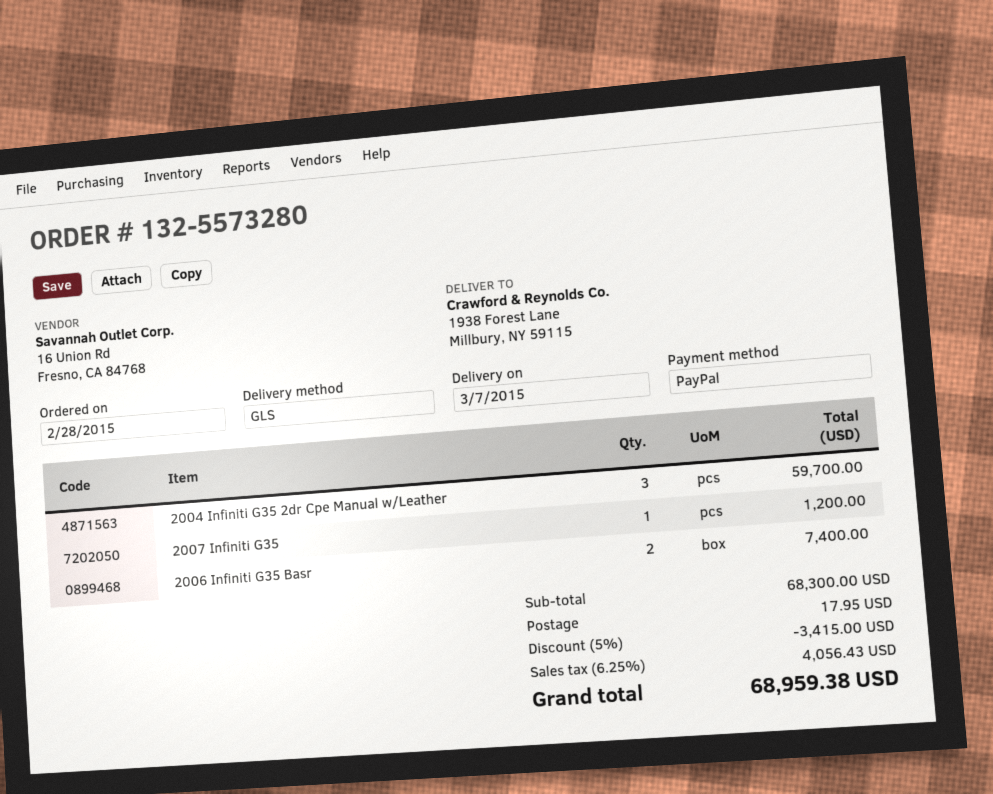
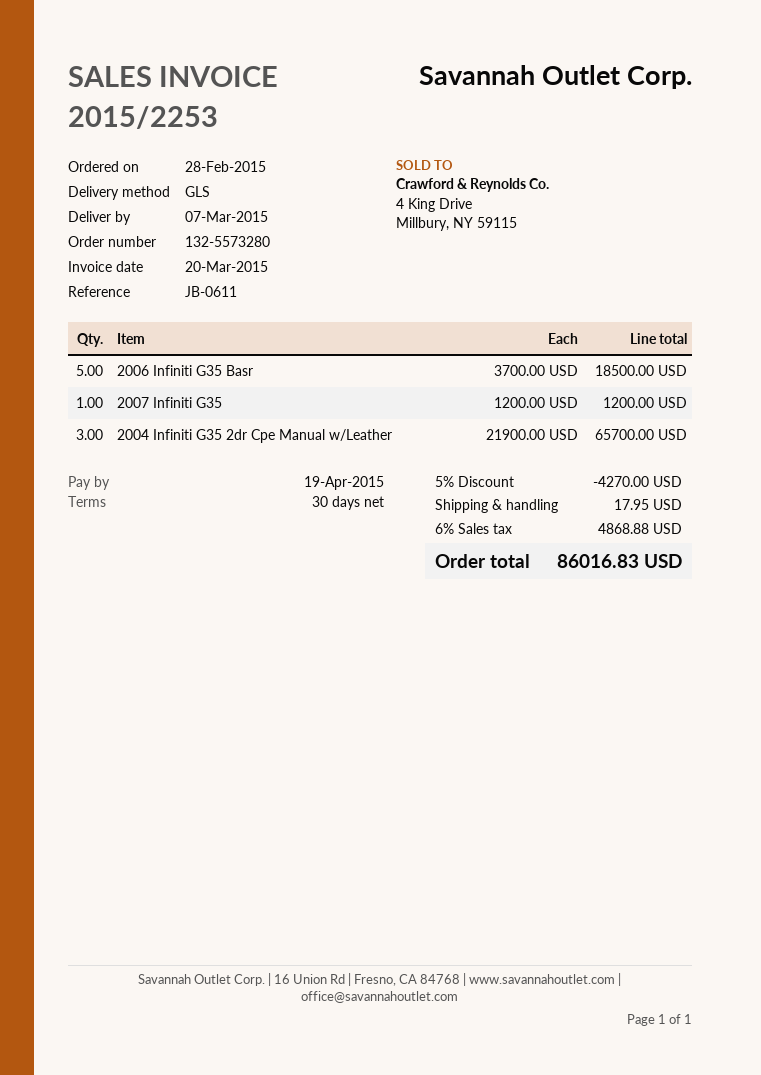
2004 Infiniti G35 2dr Cpe Manual w/Leather: 3 for 59700.00 -> 3 for 65700.00
2006 Infiniti G35 Basr: 2 for 7400.00 -> 5 for 18500.00
discount: 5% = 3415.00 -> 5% = 4270.00
tax: 6.25% = 4056.43 -> 6% = 4868.88
total: 68959.38 -> 86016.83

